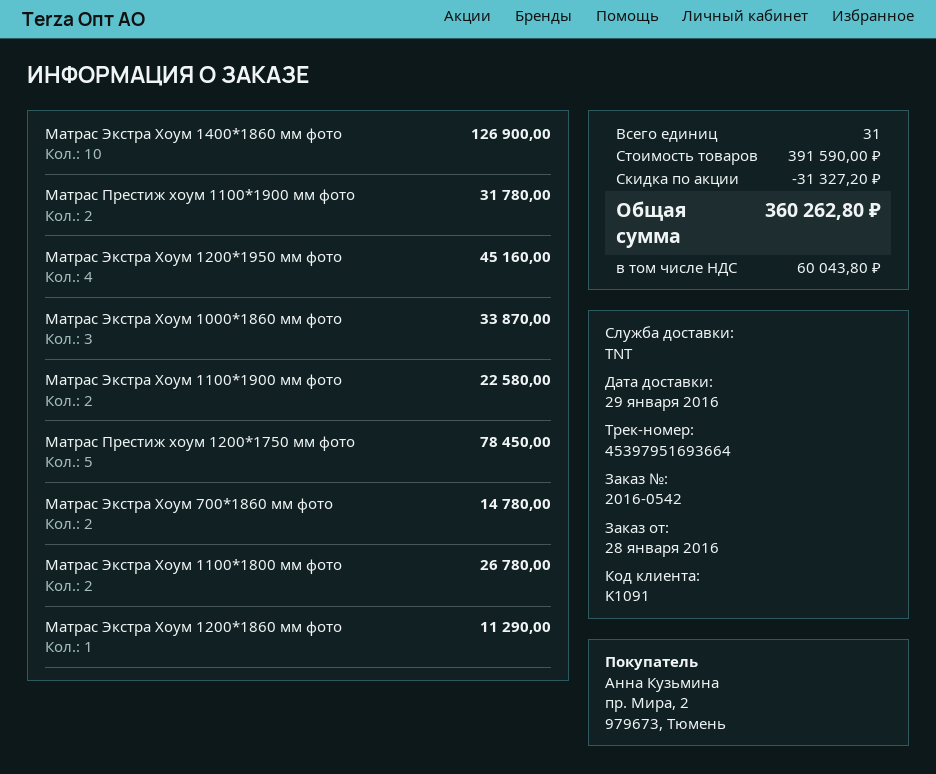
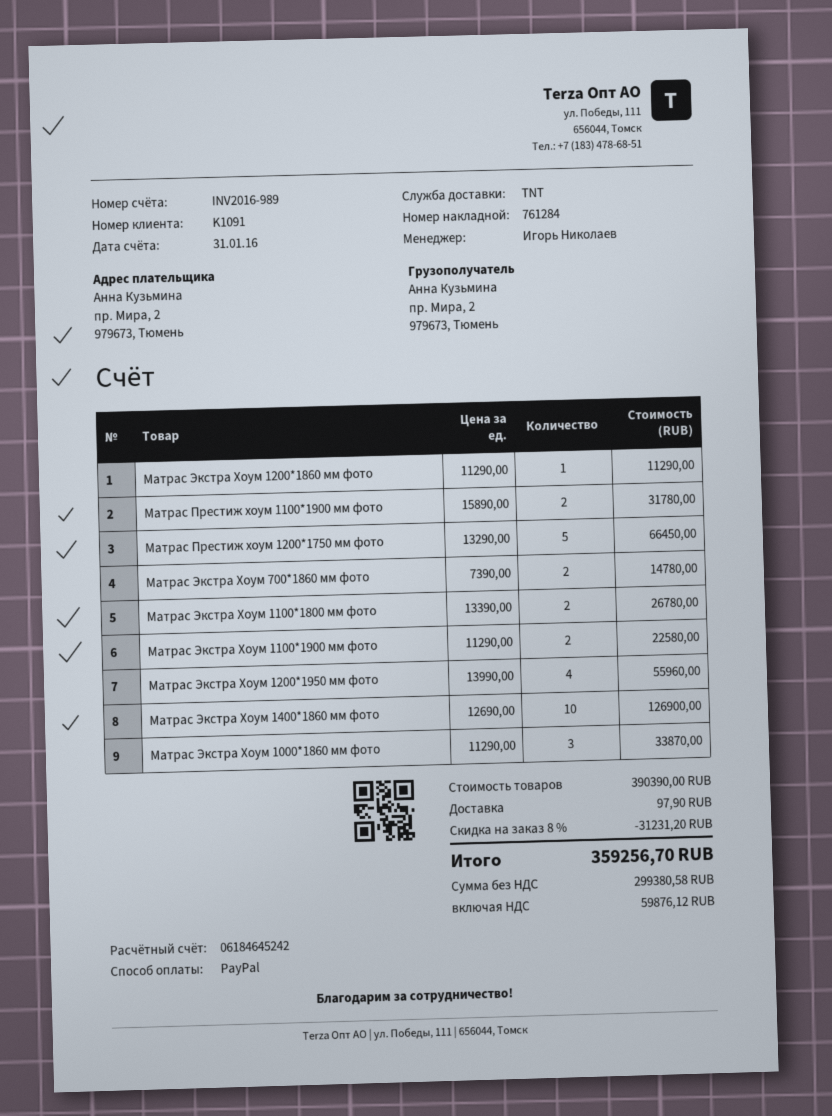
Матрас Экстра Хоум 1200*1950 мм фото: 4 for 45160.00 -> 4 for 55960.00
Матрас Престиж хоум 1200*1750 мм фото: 5 for 78450.00 -> 5 for 66450.00
subtotal: 391590.00 -> 390390.00
discount: 31327.20 -> 31231.20
shipping: none -> 97.90
tax: 60043.80 -> 59876.12
total: 360262.80 -> 359256.70

